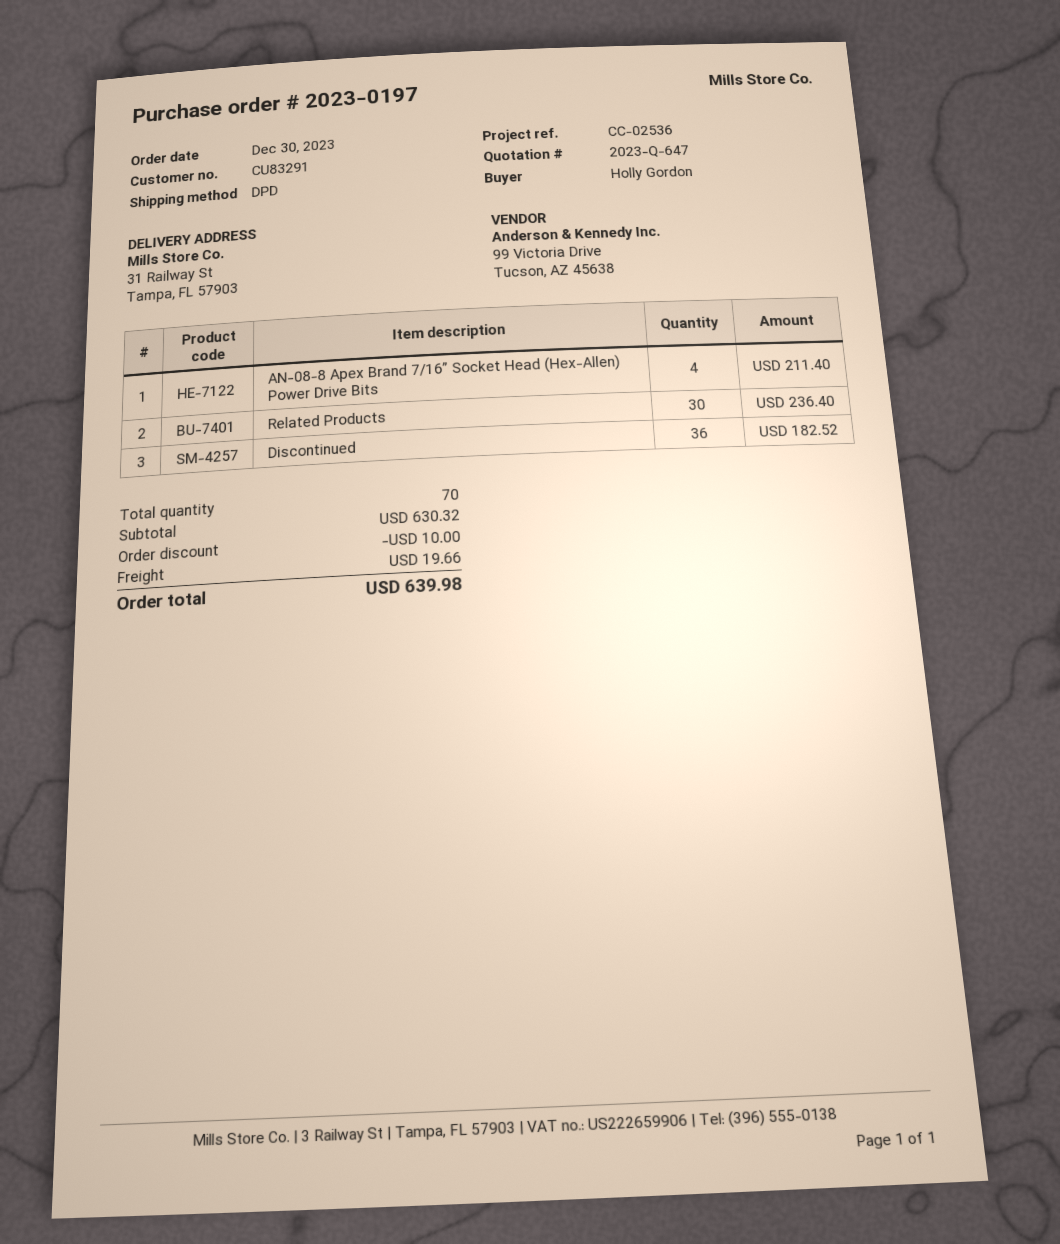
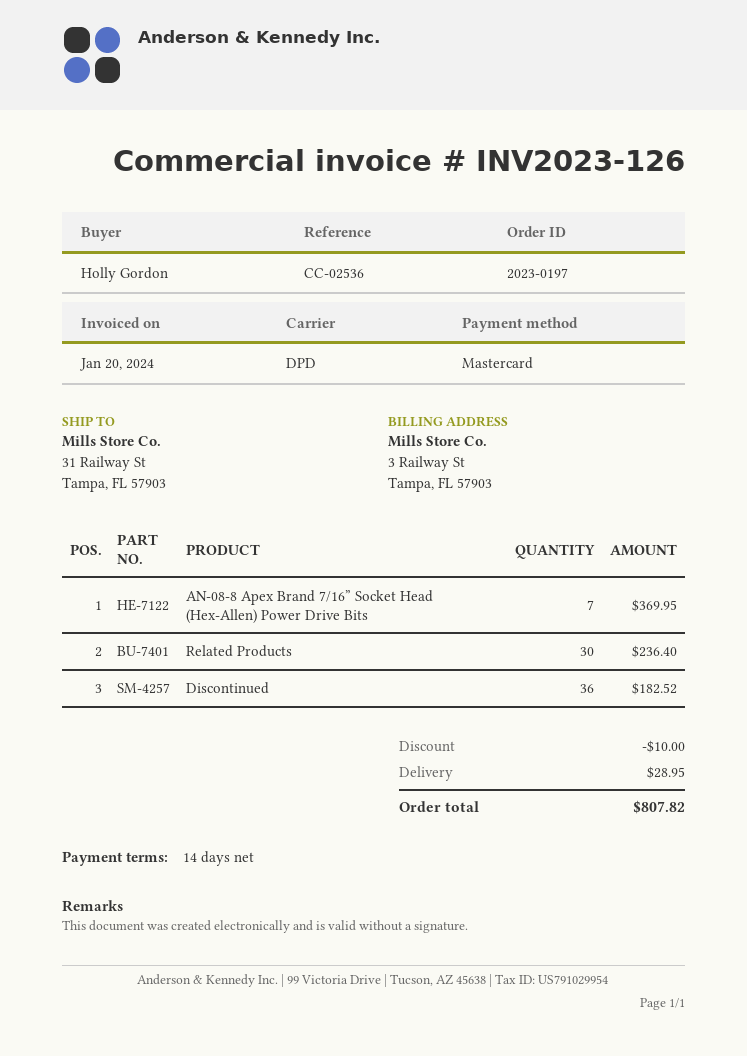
AN-08-8 Apex Brand 7/16” Socket Head (Hex-Allen) Power Drive Bits: 4 for 211.40 -> 7 for 369.95
shipping: 19.66 -> 28.95
total: 639.98 -> 807.82

